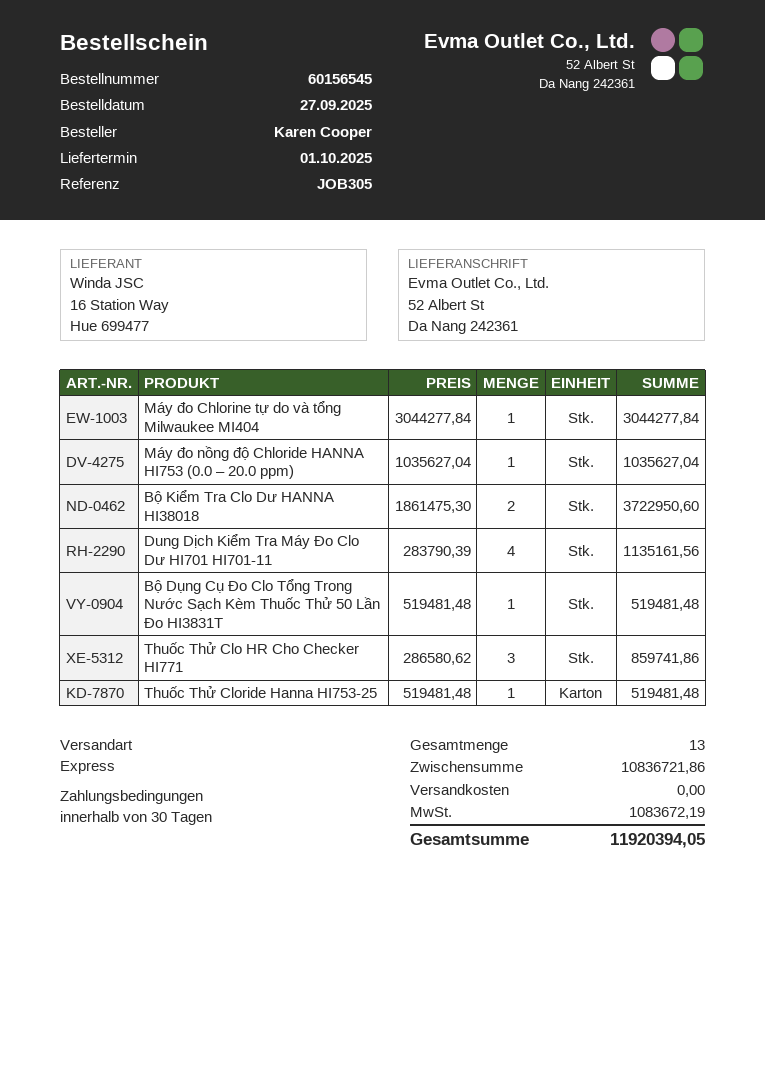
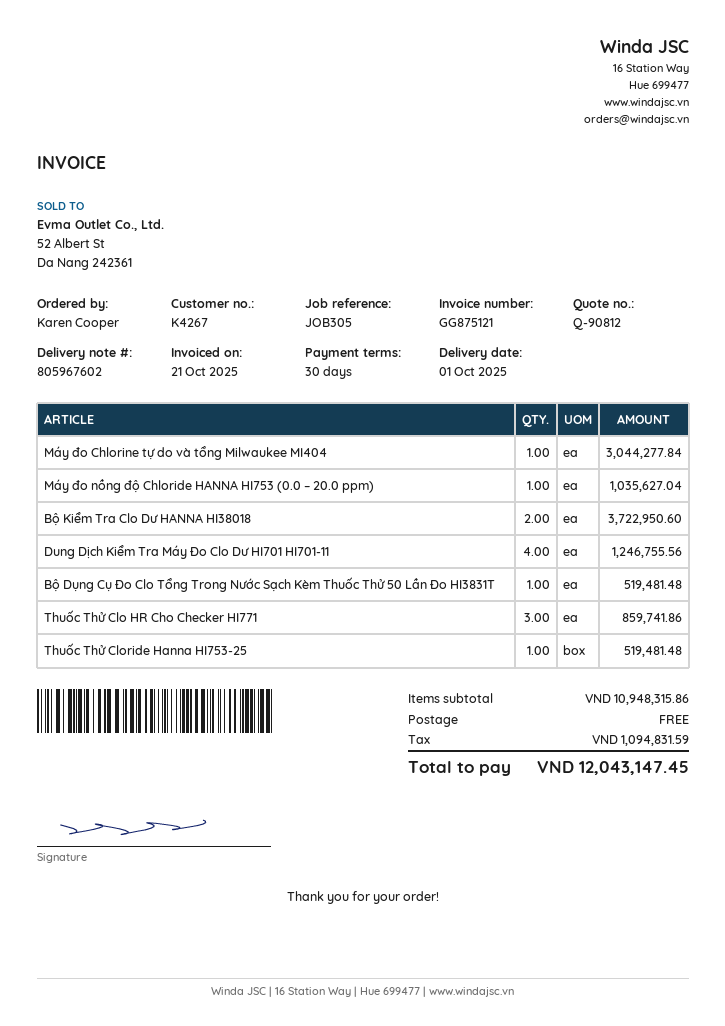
Dung Dịch Kiểm Tra Máy Đo Clo Dư HI701 HI701-11: 4 for 1135161.56 -> 4 for 1246755.56
subtotal: 10836721.86 -> 10948315.86
tax: 1083672.19 -> 1094831.59
total: 11920394.05 -> 12043147.45

